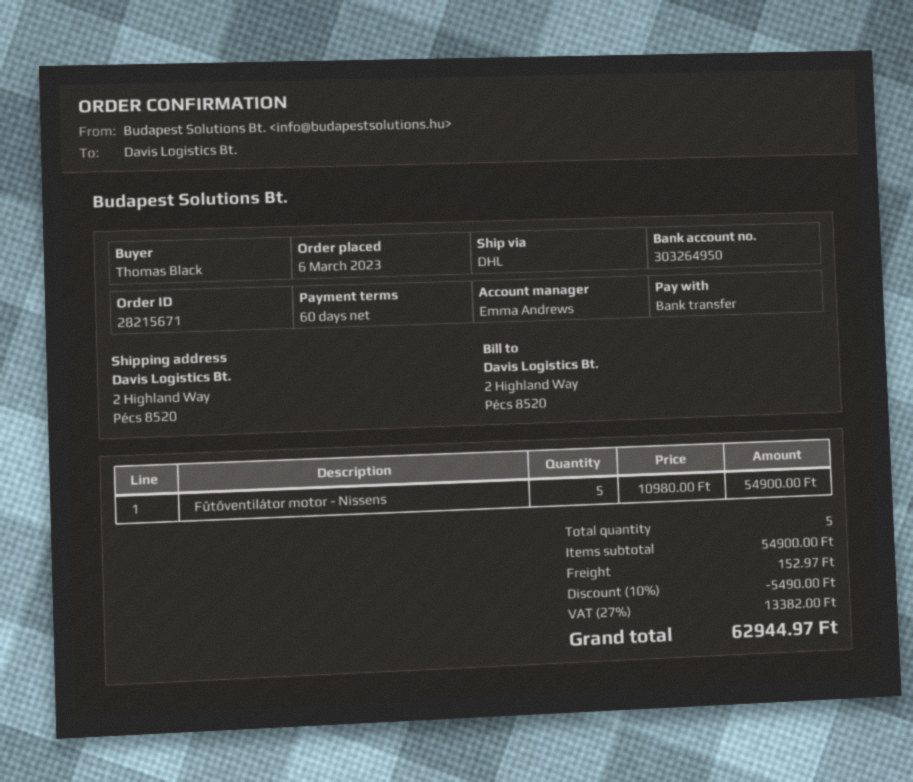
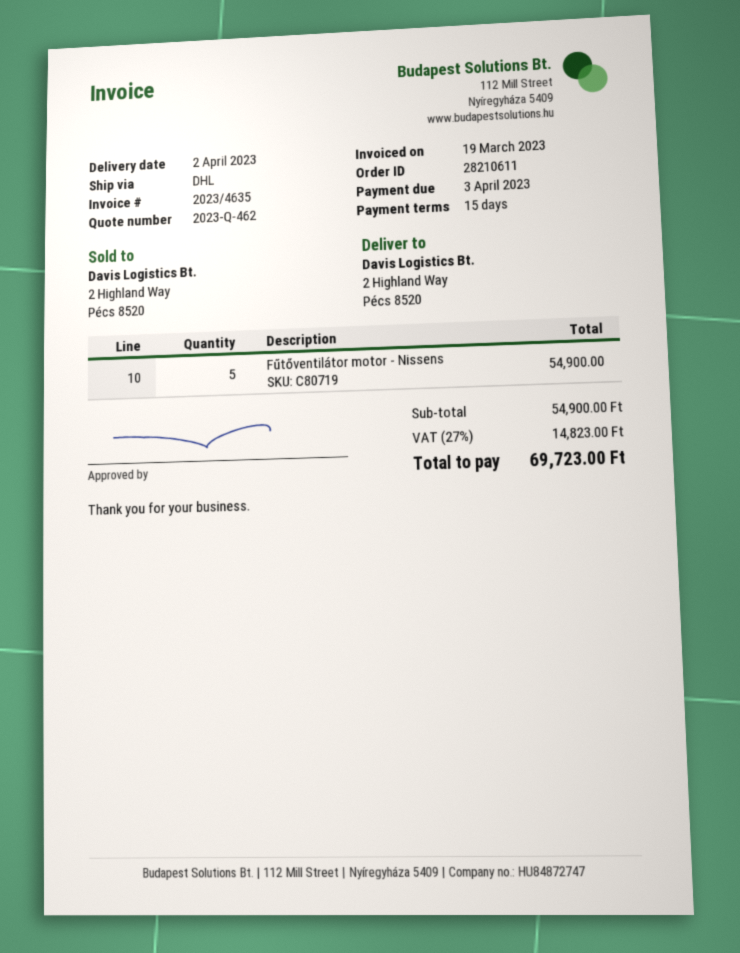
order number: 28215671 -> 28210611
payment terms: 60 days -> 15 days
discount: 10% = 5490.00 -> none
shipping: 152.97 -> none
tax: 27% = 13382.00 -> 27% = 14823.00
total: 62944.97 -> 69723.00

